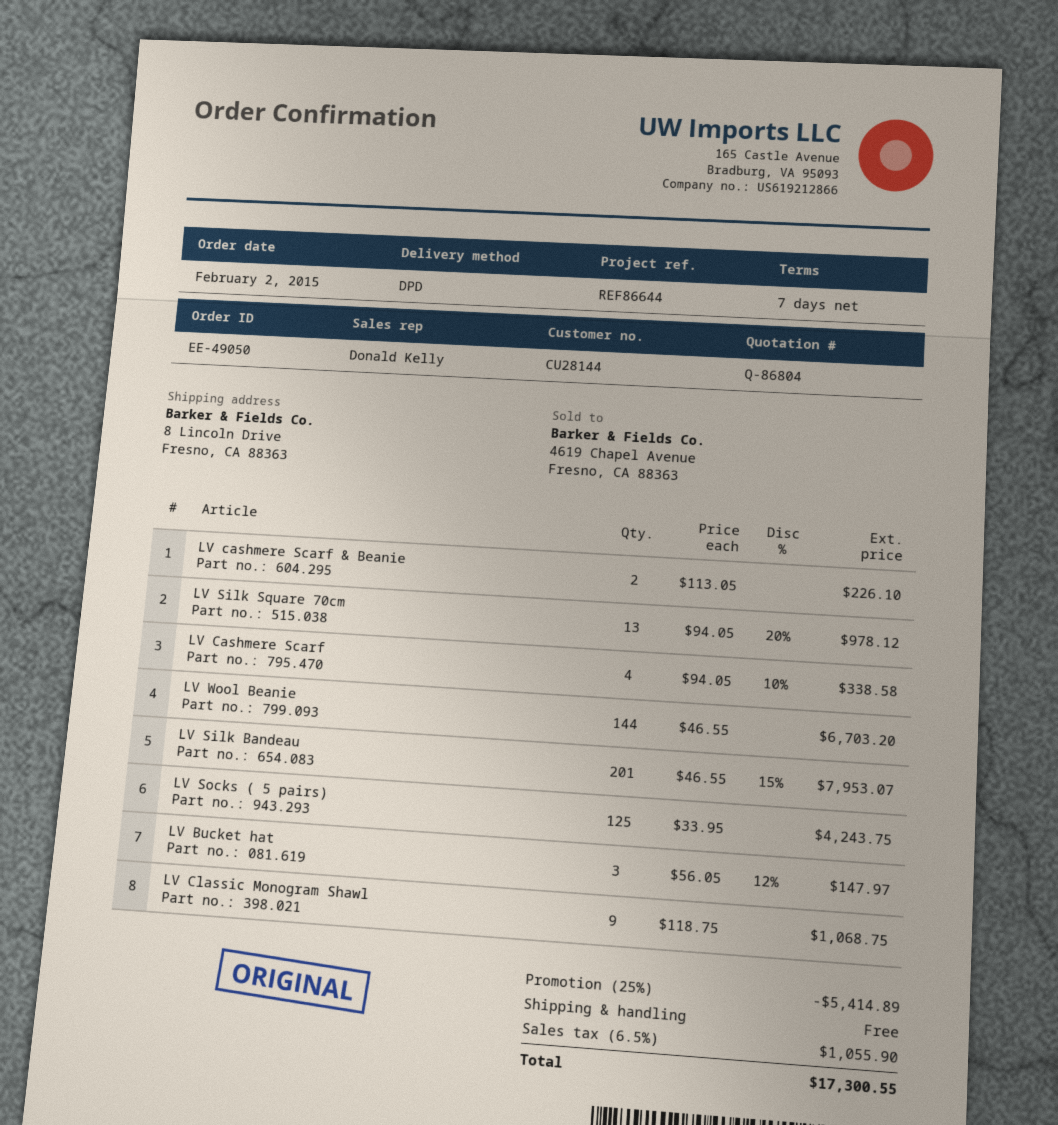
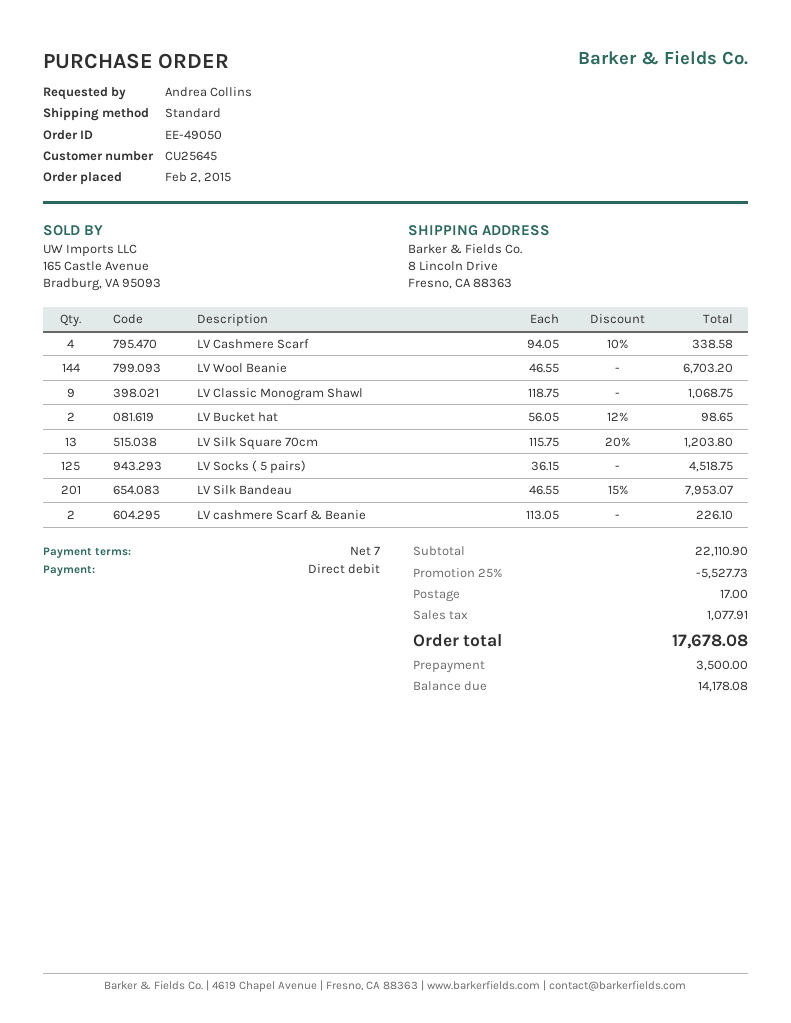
customer number: CU28144 -> CU25645
shipping method: DPD -> standard
LV Silk Square 70cm: 13 x 94.05 - 20% = 978.12 -> 13 x 115.75 - 20% = 1203.80
LV Socks ( 5 pairs): 125 x 33.95 = 4243.75 -> 125 x 36.15 = 4518.75
LV Bucket hat: 3 x 56.05 - 12% = 147.97 -> 2 x 56.05 - 12% = 98.65
discount: 25% = 5414.89 -> 25% = 5527.73
shipping: 0.00 -> 17.00
tax: 1055.90 -> 1077.91
total: 17300.55 -> 17678.08

